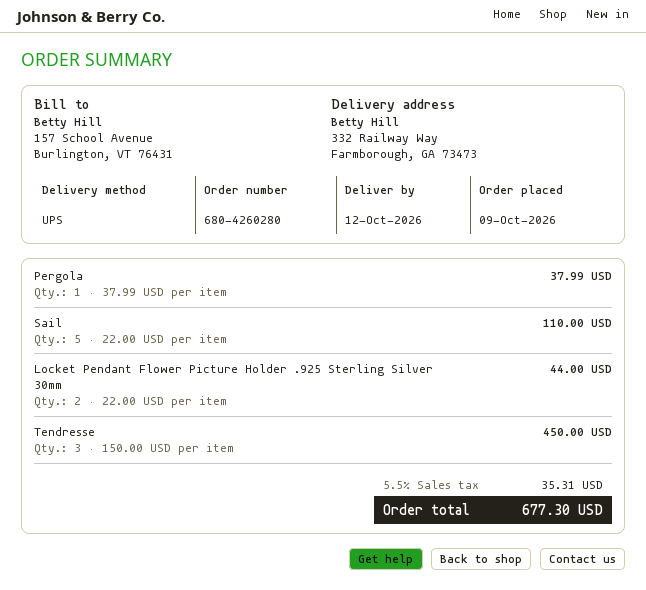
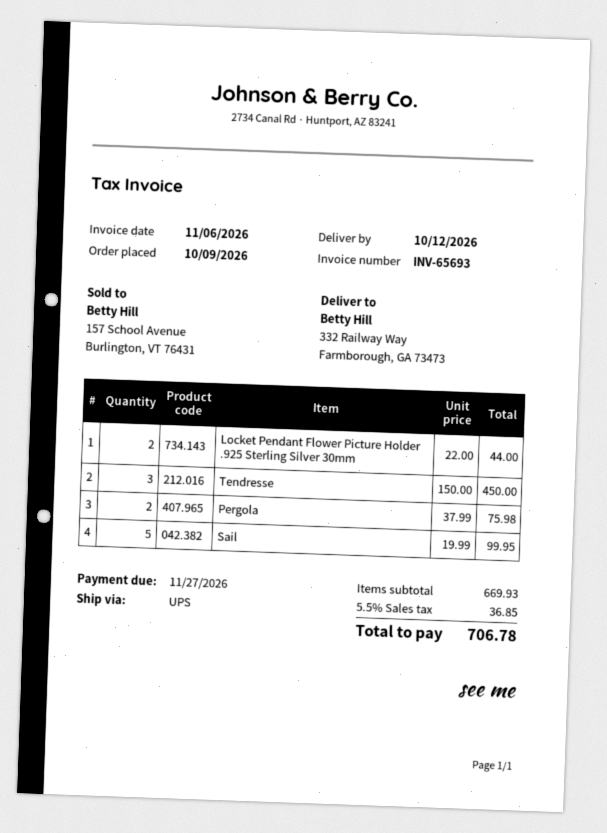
Pergola: 1 x 37.99 = 37.99 -> 2 x 37.99 = 75.98
Sail: 5 x 22.00 = 110.00 -> 5 x 19.99 = 99.95
tax: 5.5% = 35.31 -> 5.5% = 36.85
total: 677.30 -> 706.78

